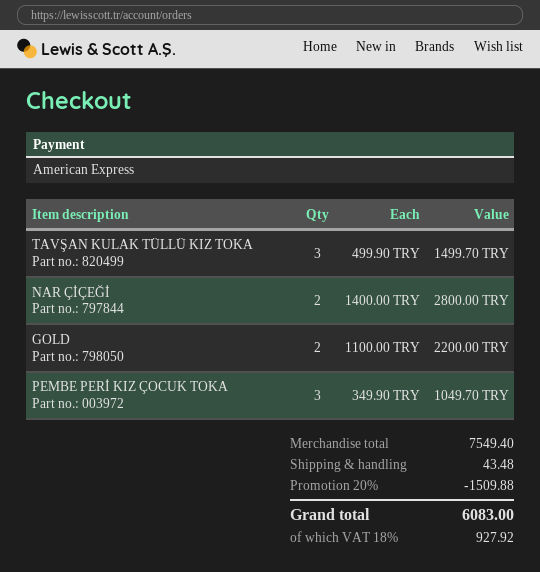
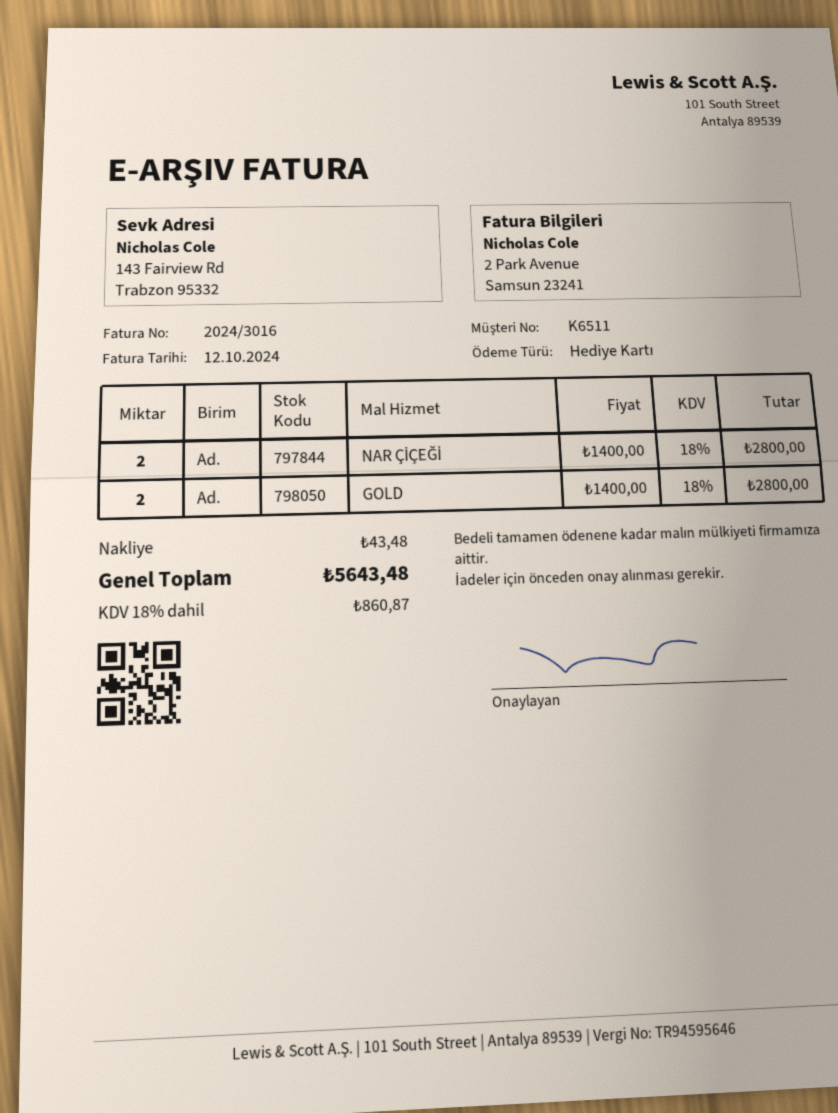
payment method: American Express -> gift card
TAVŞAN KULAK TÜLLÜ KIZ TOKA: 3 x 499.90 = 1499.70 -> none
GOLD: 2 x 1100.00 = 2200.00 -> 2 x 1400.00 = 2800.00
PEMBE PERİ KIZ ÇOCUK TOKA: 3 x 349.90 = 1049.70 -> none
discount: 20% = 1509.88 -> none
tax: 18% = 927.92 -> 18% = 860.87
total: 6083.00 -> 5643.48

